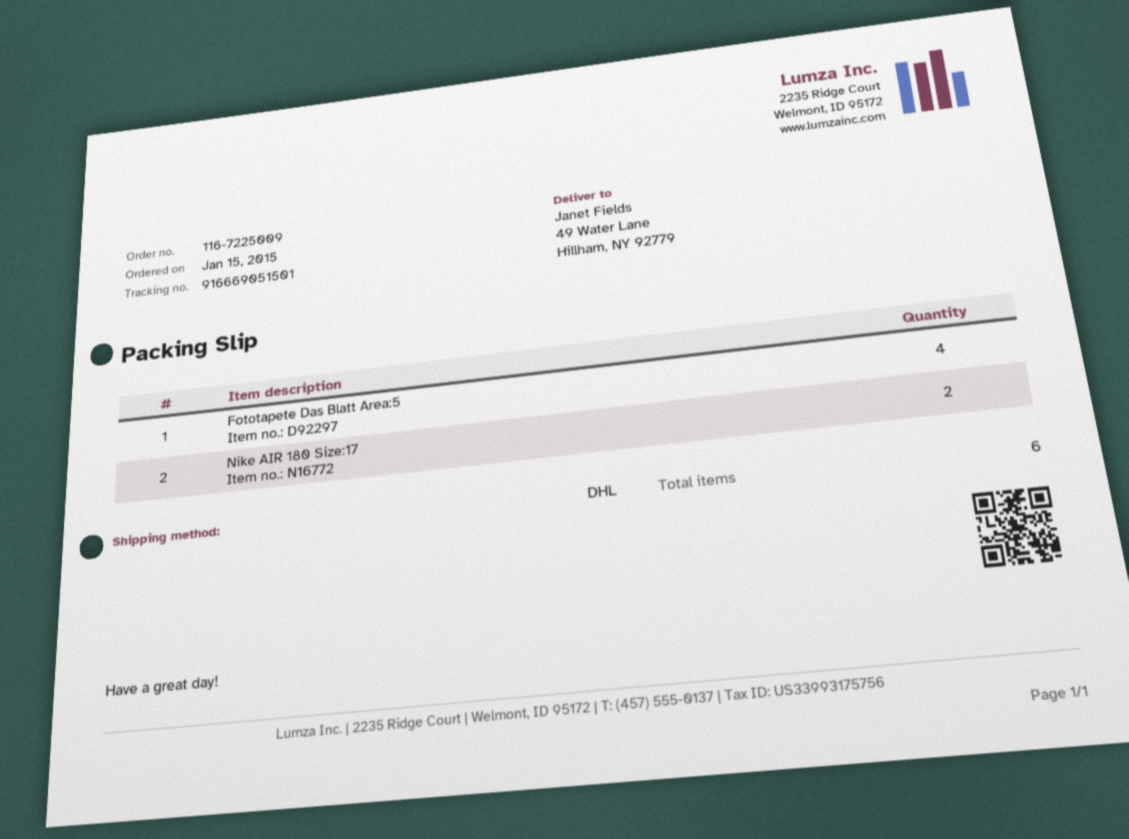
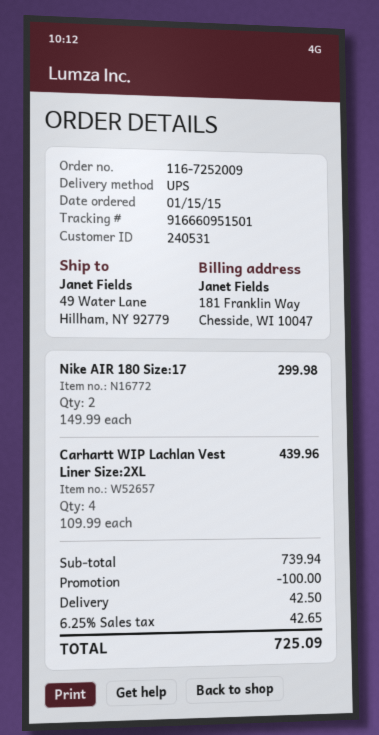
order number: 116-7225009 -> 116-7252009
shipping method: DHL -> UPS
tracking number: 916669051501 -> 916660951501
Fototapete Das Blatt Area:5: 4 -> none
Carhartt WIP Lachlan Vest Liner Size:2XL: none -> 4

